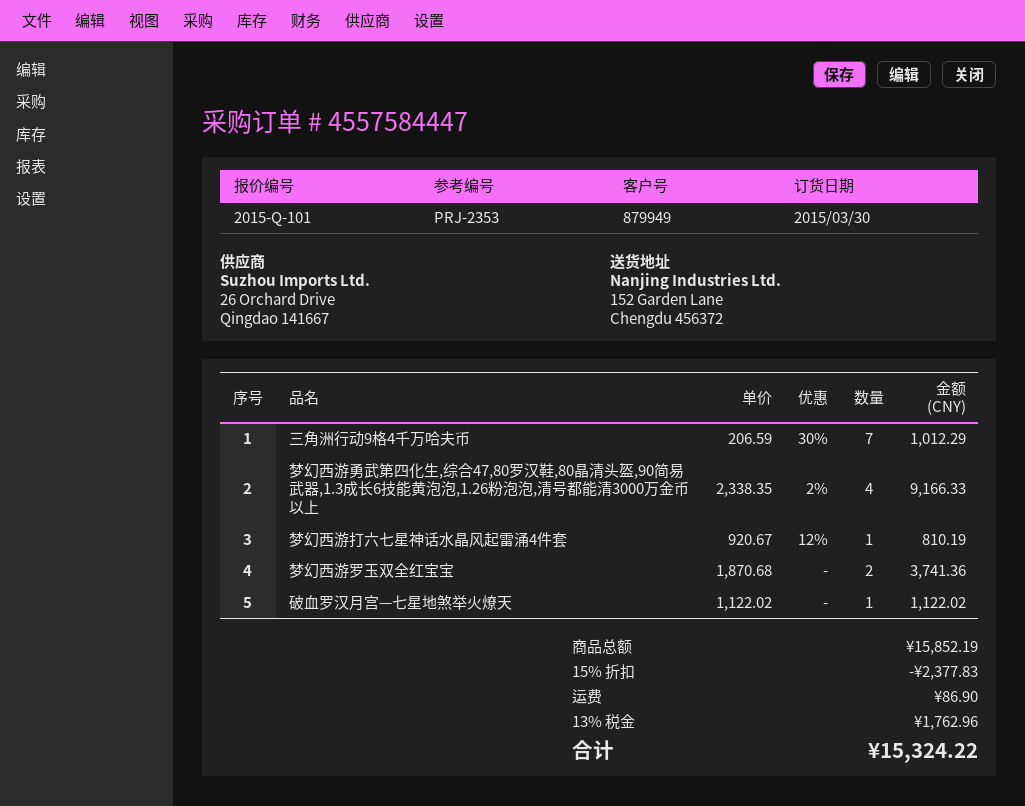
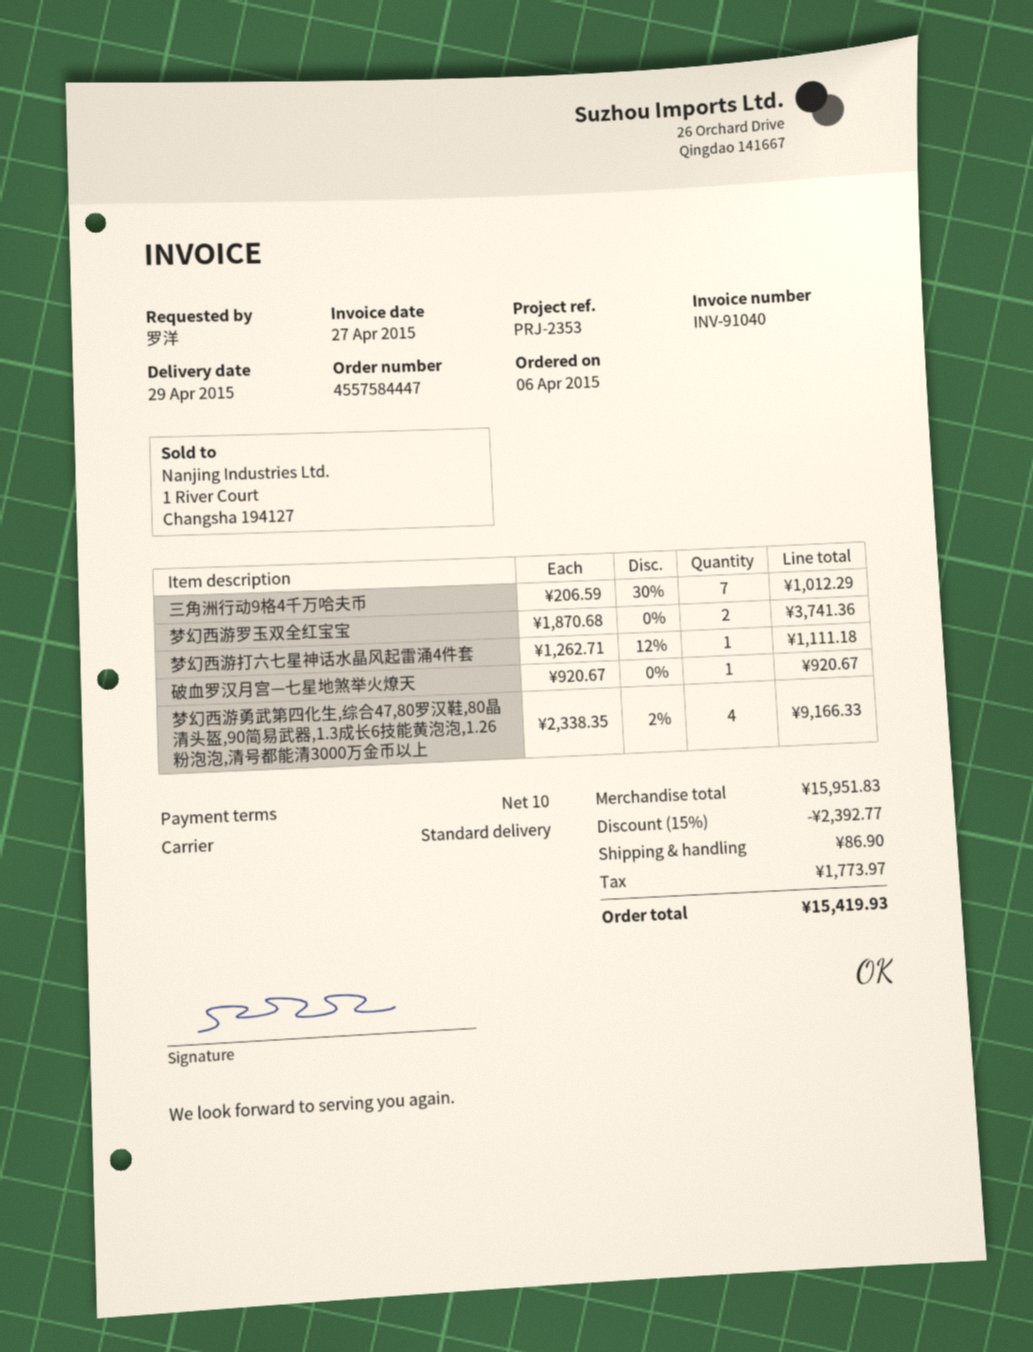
order date: 2015-03-30 -> 2015-04-06
梦幻西游打六七星神话水晶风起雷涌4件套: 1 x 920.67 - 12% = 810.19 -> 1 x 1262.71 - 12% = 1111.18
破血罗汉月宫—七星地煞举火燎天: 1 x 1122.02 = 1122.02 -> 1 x 920.67 = 920.67
subtotal: 15852.19 -> 15951.83
discount: 15% = 2377.83 -> 15% = 2392.77
tax: 1762.96 -> 1773.97
total: 15324.22 -> 15419.93

